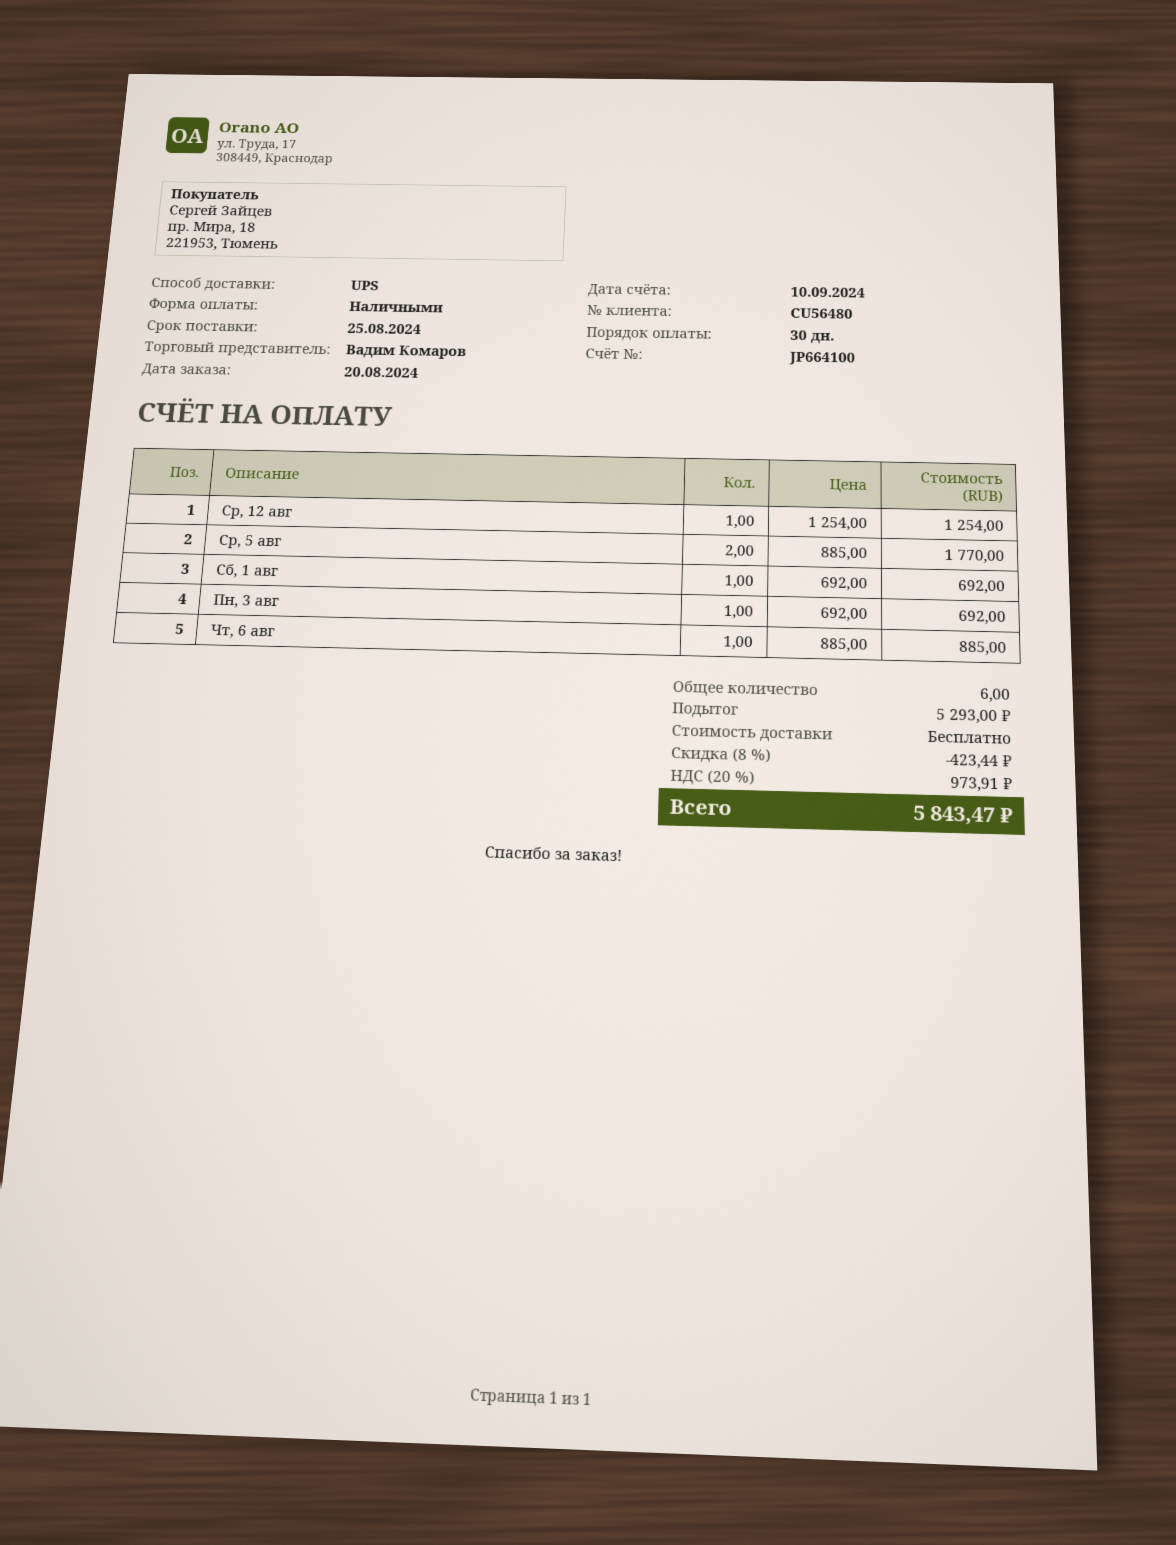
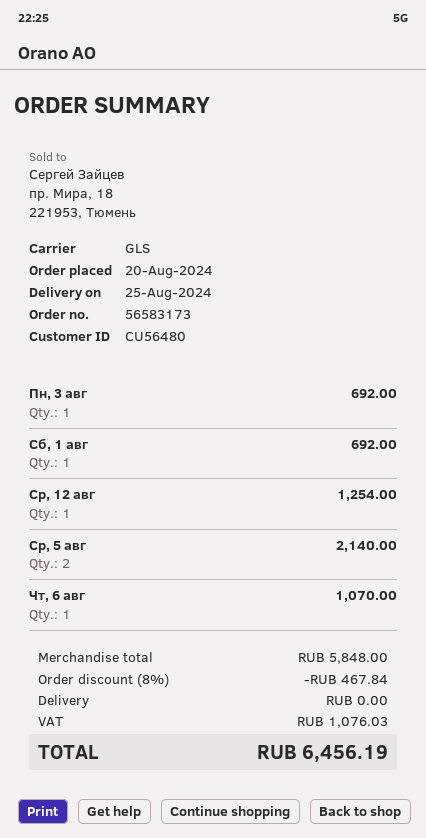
shipping method: UPS -> GLS
Ср, 5 авг: 2 for 1770.00 -> 2 for 2140.00
Чт, 6 авг: 1 for 885.00 -> 1 for 1070.00
subtotal: 5293.00 -> 5848.00
discount: 8% = 423.44 -> 8% = 467.84
tax: 973.91 -> 1076.03
total: 5843.47 -> 6456.19

